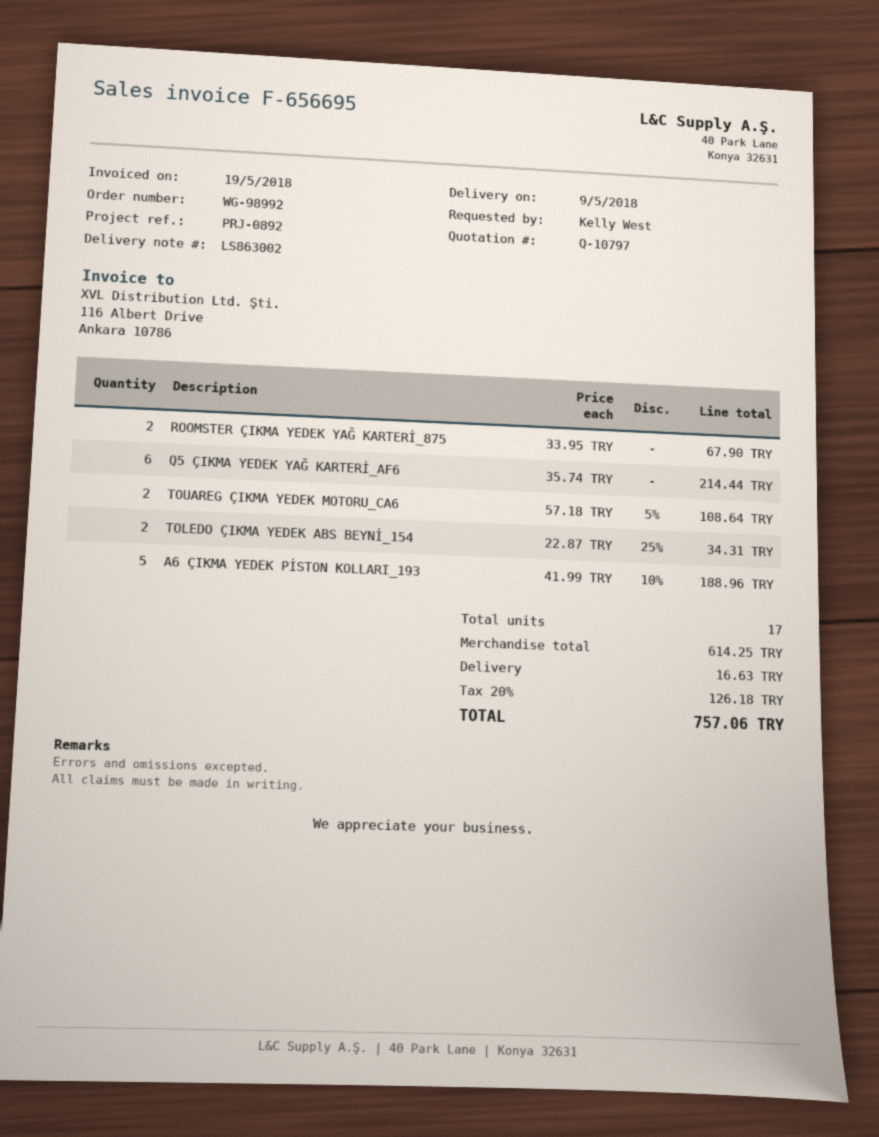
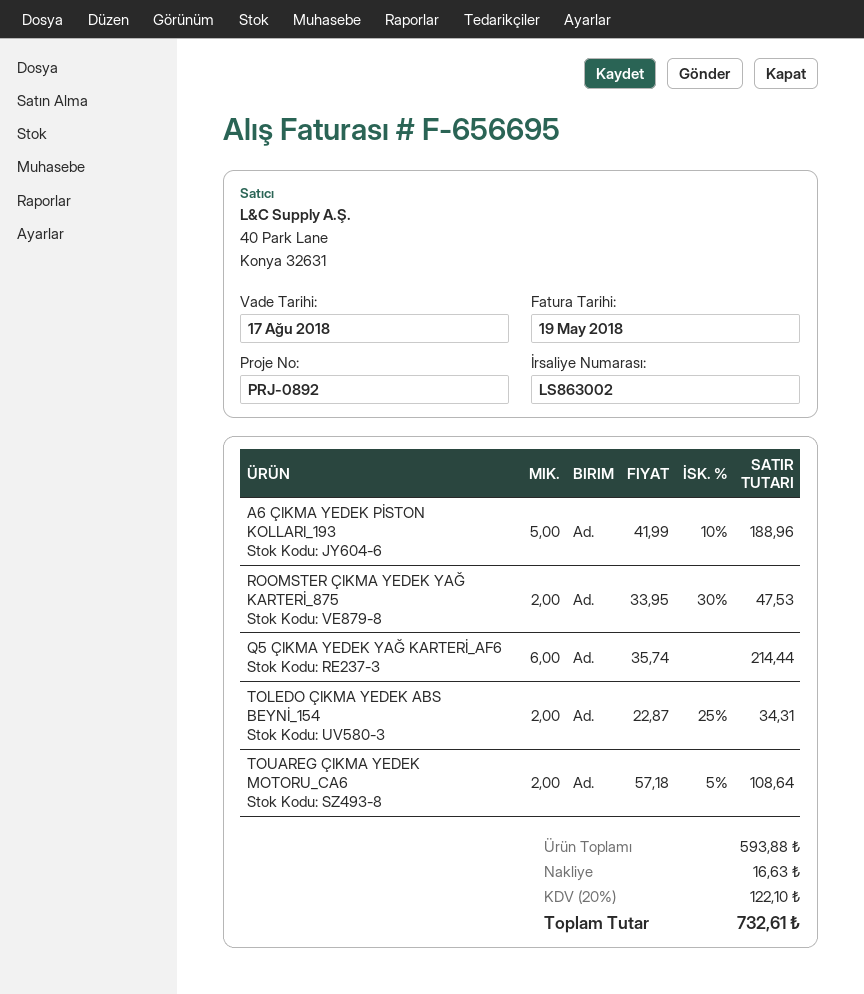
ROOMSTER ÇIKMA YEDEK YAĞ KARTERİ_875: 2 x 33.95 = 67.90 -> 2 x 33.95 - 30% = 47.53
subtotal: 614.25 -> 593.88
tax: 20% = 126.18 -> 20% = 122.10
total: 757.06 -> 732.61

